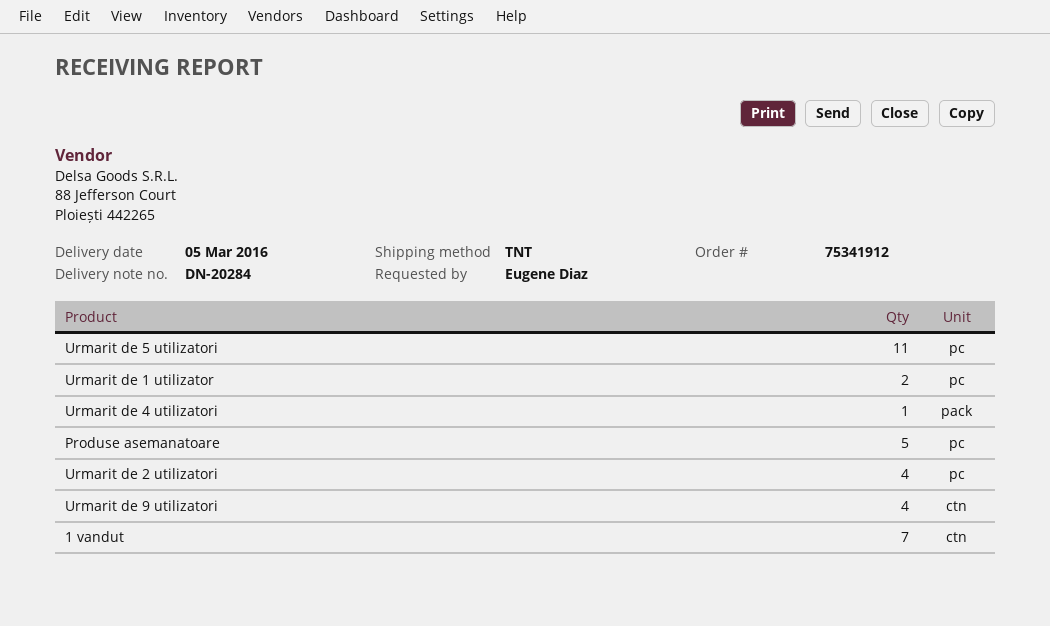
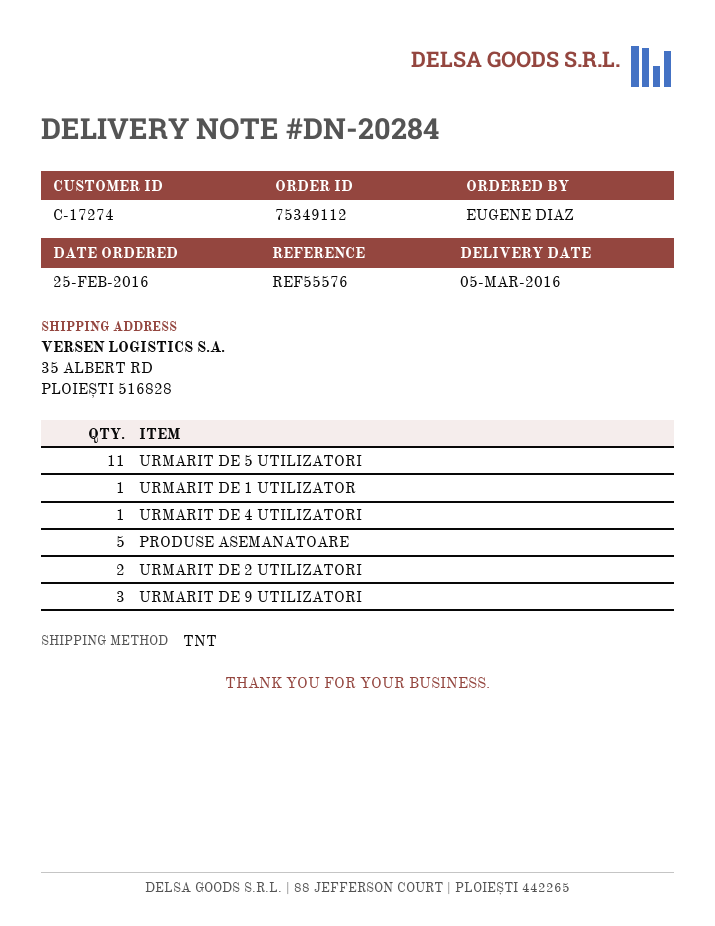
order number: 75341912 -> 75349112
Urmarit de 1 utilizator: 2 -> 1
Urmarit de 2 utilizatori: 4 -> 2
Urmarit de 9 utilizatori: 4 -> 3
1 vandut: 7 -> none

